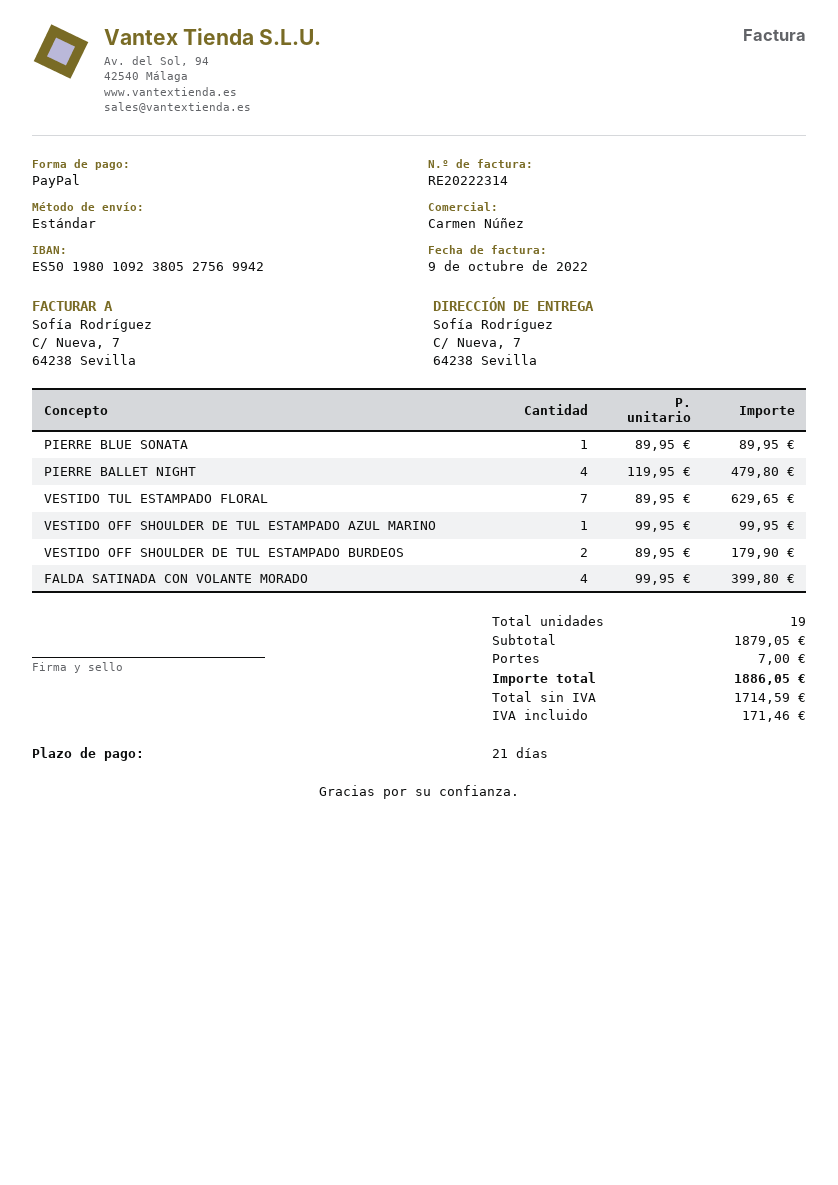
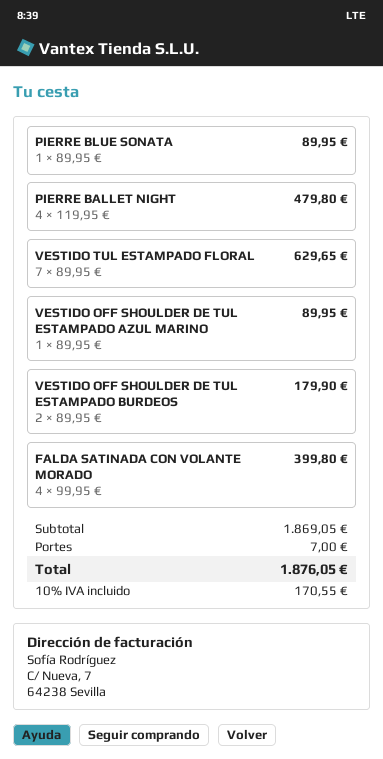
VESTIDO OFF SHOULDER DE TUL ESTAMPADO AZUL MARINO: 1 x 99.95 = 99.95 -> 1 x 89.95 = 89.95
subtotal: 1879.05 -> 1869.05
tax: 171.46 -> 170.55
total: 1886.05 -> 1876.05

